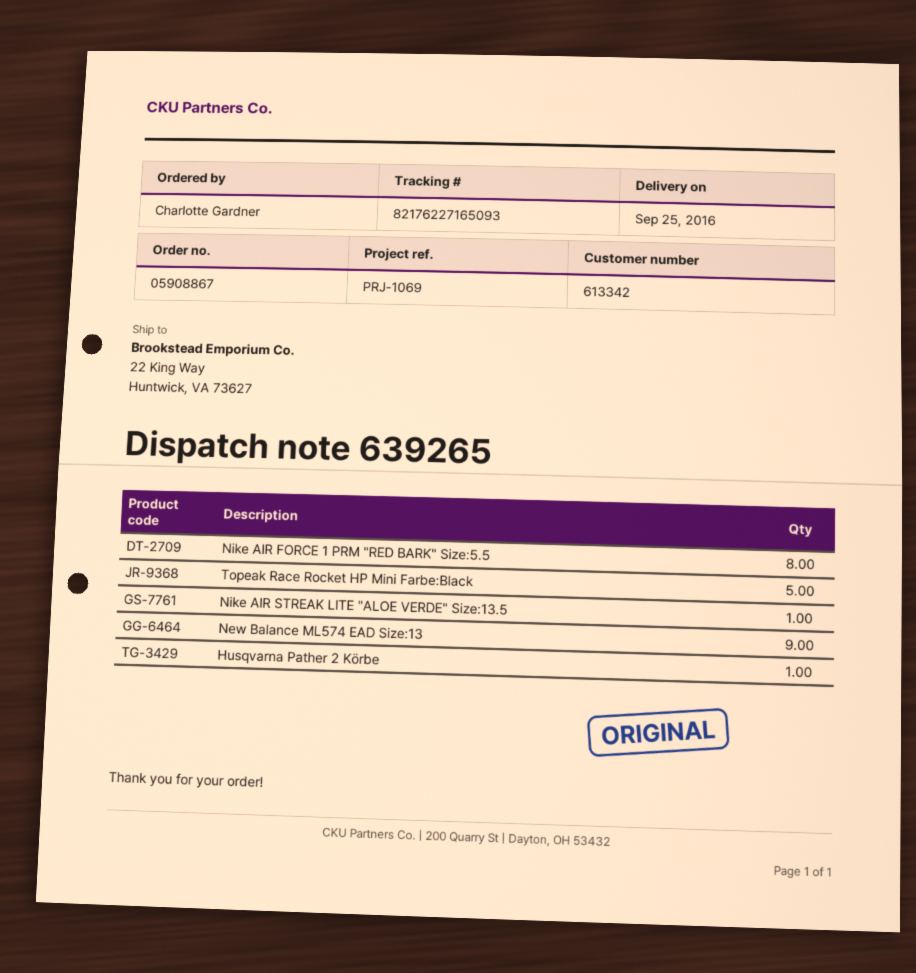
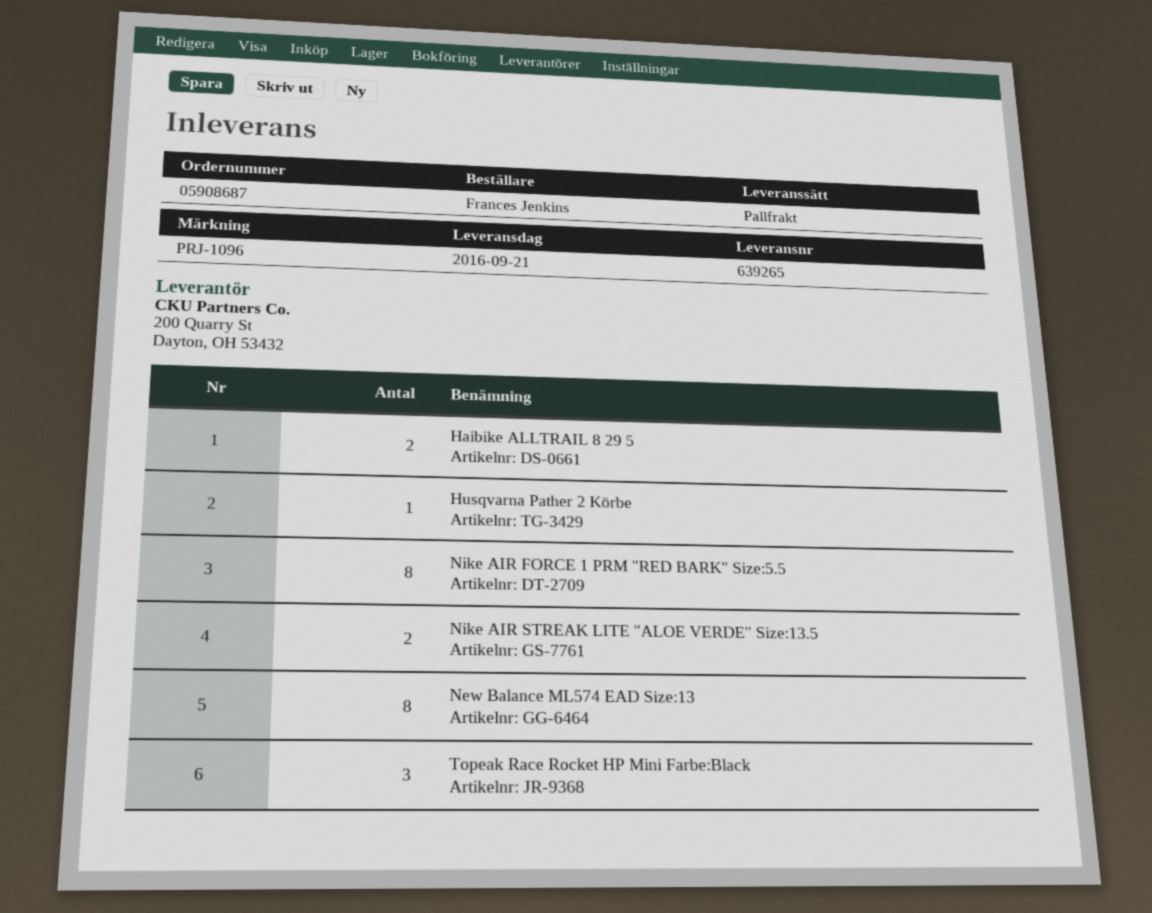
order number: 05908867 -> 05908687
delivery date: 2016-09-25 -> 2016-09-21
reference: PRJ-1069 -> PRJ-1096
ordered by: Charlotte Gardner -> Frances Jenkins
Topeak Race Rocket HP Mini Farbe:Black: 5 -> 3
Nike AIR STREAK LITE "ALOE VERDE" Size:13.5: 1 -> 2
New Balance ML574 EAD Size:13: 9 -> 8
Haibike ALLTRAIL 8 29 5: none -> 2

